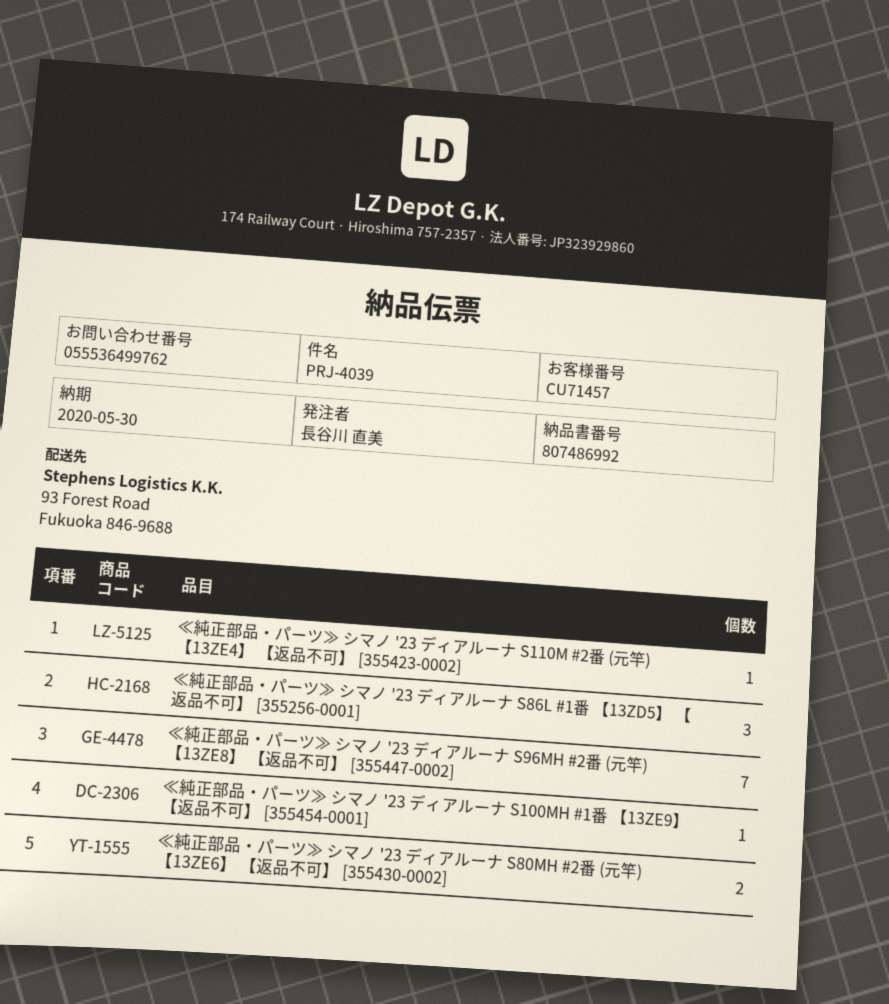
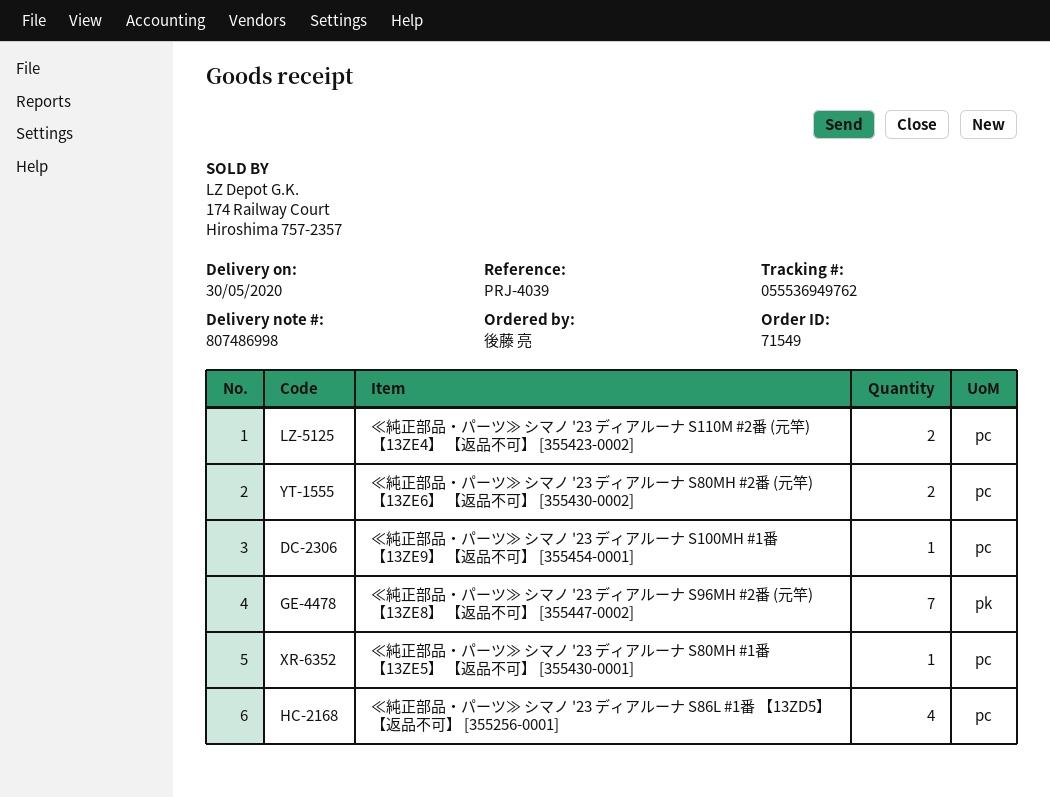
delivery note number: 807486992 -> 807486998
ordered by: 長谷川 直美 -> 後藤 亮
tracking number: 055536499762 -> 055536949762
≪純正部品・パーツ≫ シマノ '23 ディアルーナ S110M #2番 (元竿) 【13ZE4】 【返品不可】 [355423-0002]: 1 -> 2
≪純正部品・パーツ≫ シマノ '23 ディアルーナ S86L #1番 【13ZD5】 【返品不可】 [355256-0001]: 3 -> 4
≪純正部品・パーツ≫ シマノ '23 ディアルーナ S80MH #1番 【13ZE5】 【返品不可】 [355430-0001]: none -> 1

